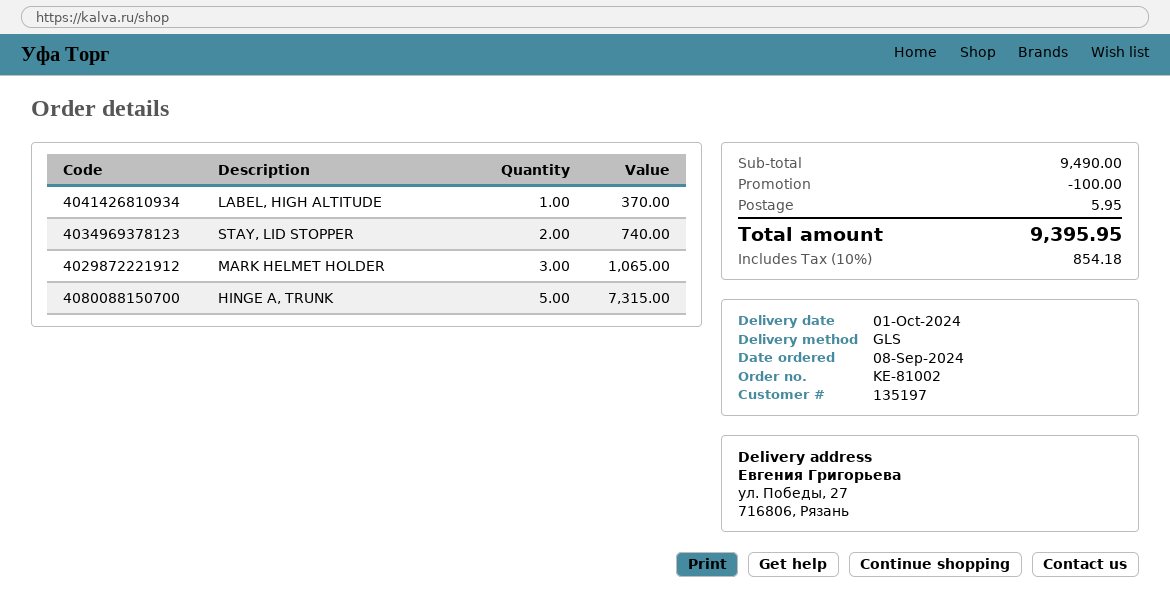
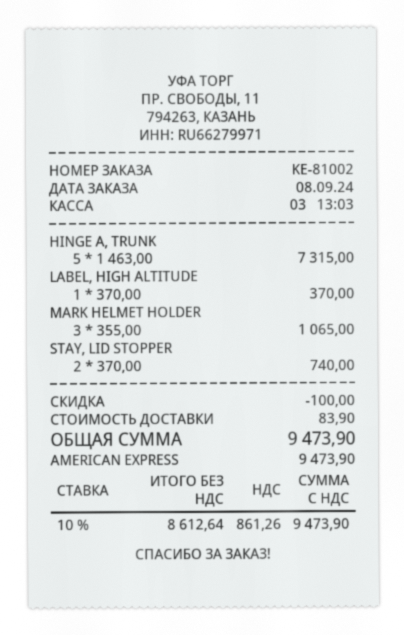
shipping: 5.95 -> 83.90
tax: 10% = 854.18 -> 10% = 861.26
total: 9395.95 -> 9473.90

